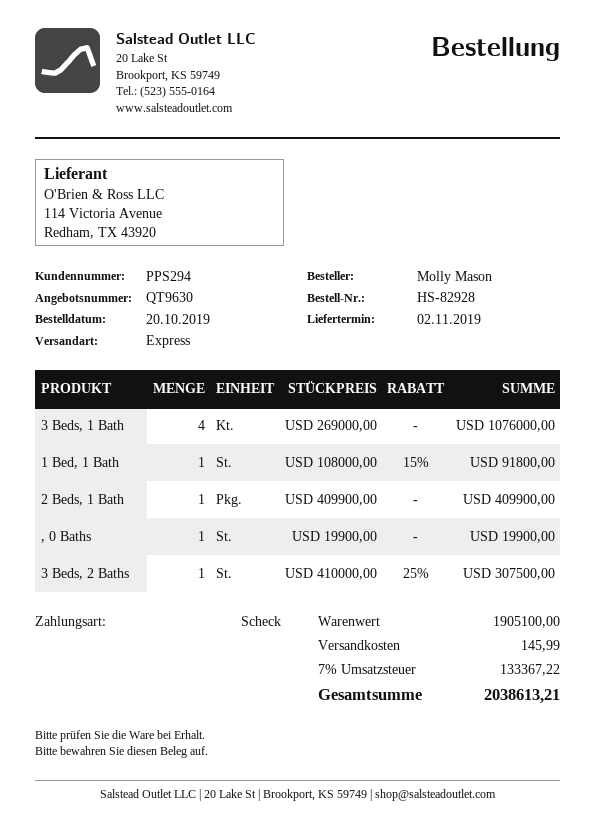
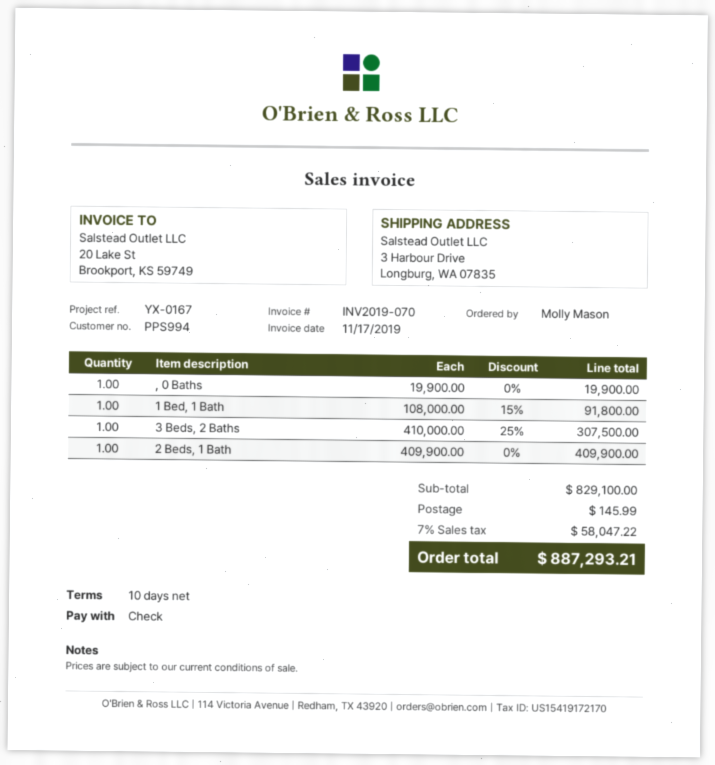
customer number: PPS294 -> PPS994
3 Beds, 1 Bath: 4 x 269000.00 = 1076000.00 -> none
subtotal: 1905100.00 -> 829100.00
tax: 7% = 133367.22 -> 7% = 58047.22
total: 2038613.21 -> 887293.21

